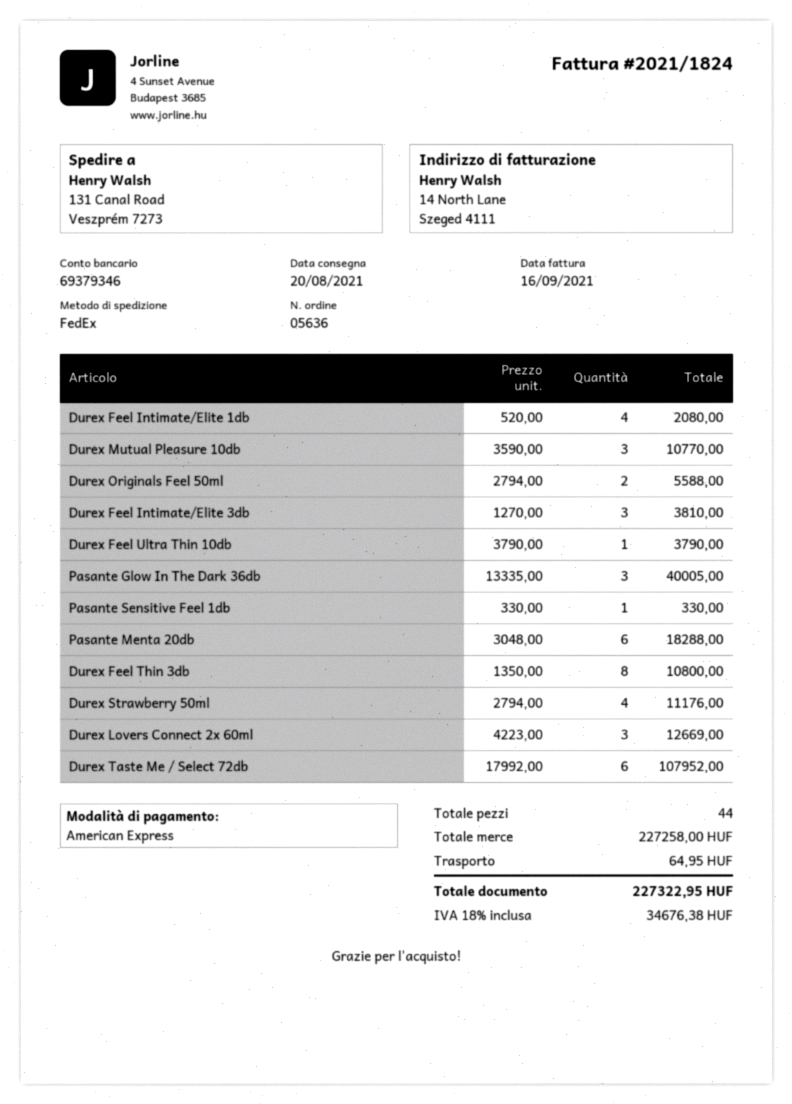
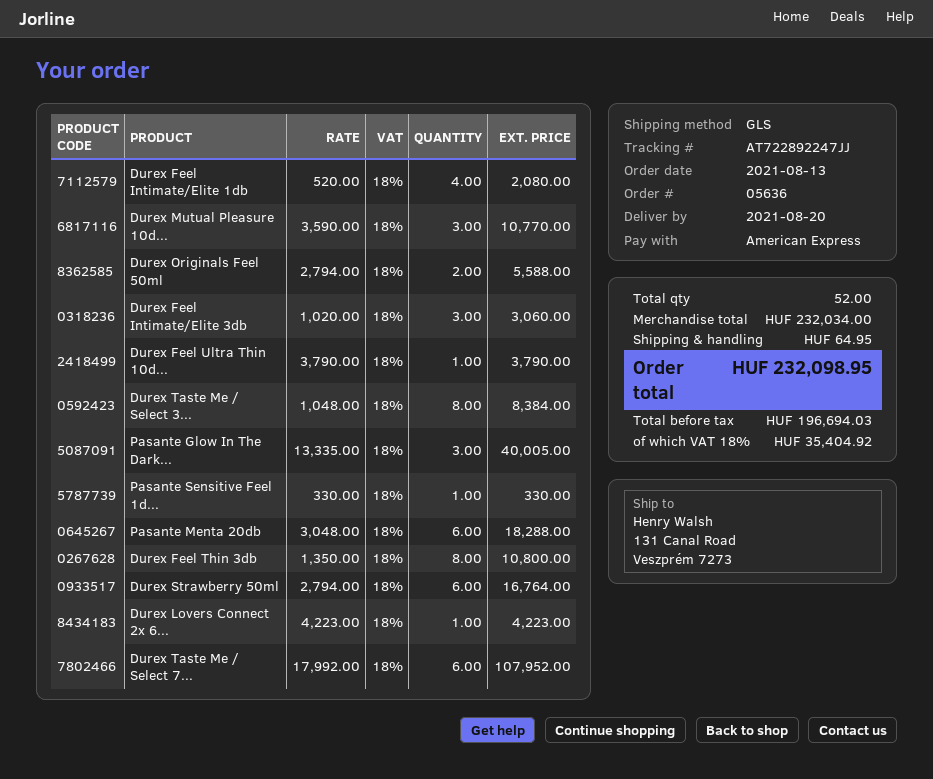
shipping method: FedEx -> GLS
Durex Feel Intimate/Elite 3db: 3 x 1270.00 = 3810.00 -> 3 x 1020.00 = 3060.00
Durex Strawberry 50ml: 4 x 2794.00 = 11176.00 -> 6 x 2794.00 = 16764.00
Durex Lovers Connect 2x 60ml: 3 x 4223.00 = 12669.00 -> 1 x 4223.00 = 4223.00
Durex Taste Me / Select 3...: none -> 8 x 1048.00 = 8384.00
total quantity: 44 -> 52
subtotal: 227258.00 -> 232034.00
tax: 18% = 34676.38 -> 18% = 35404.92
total: 227322.95 -> 232098.95

